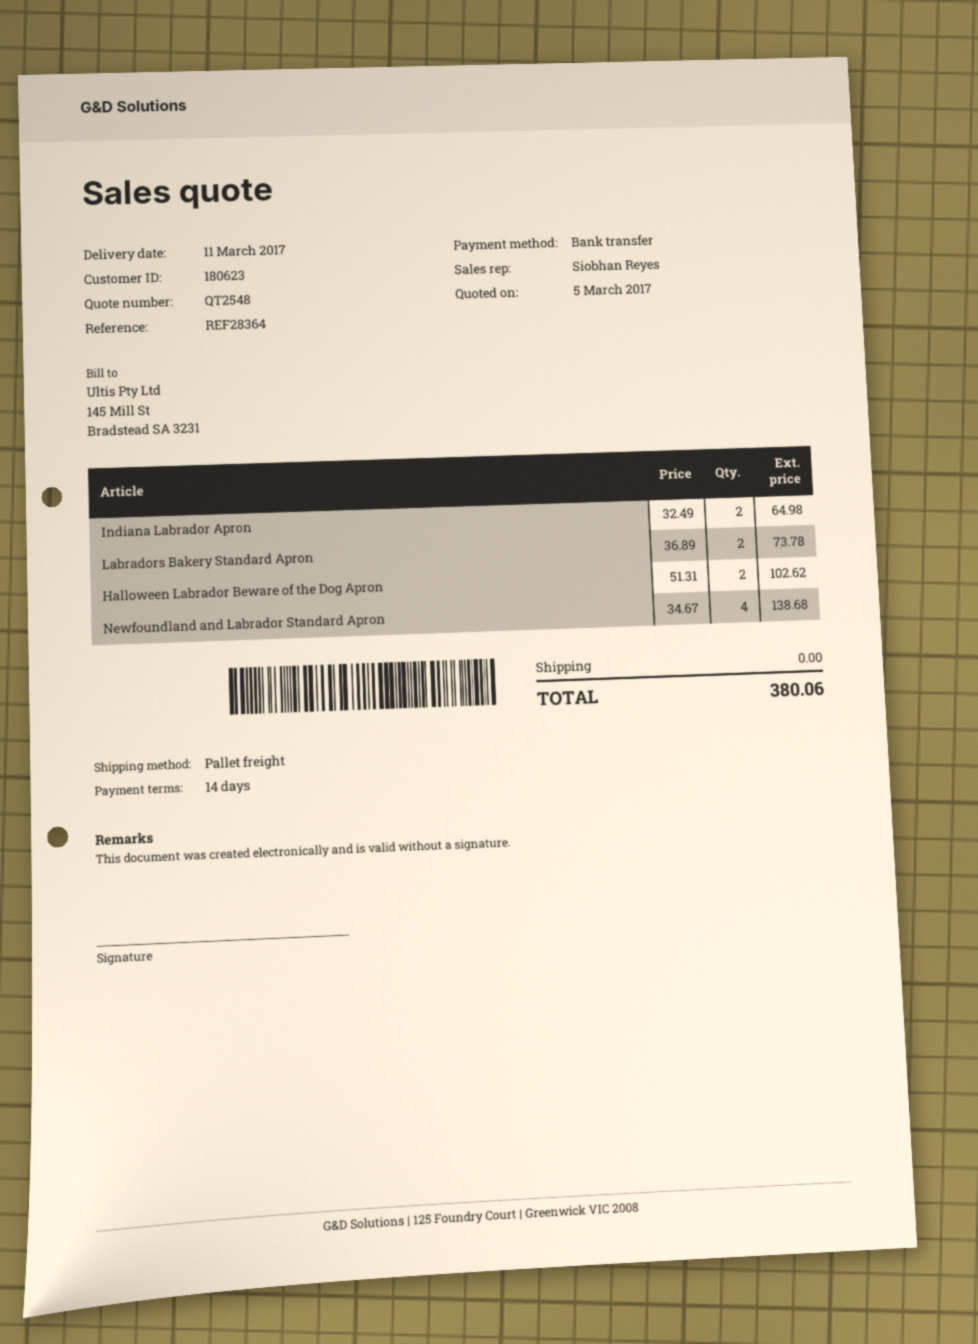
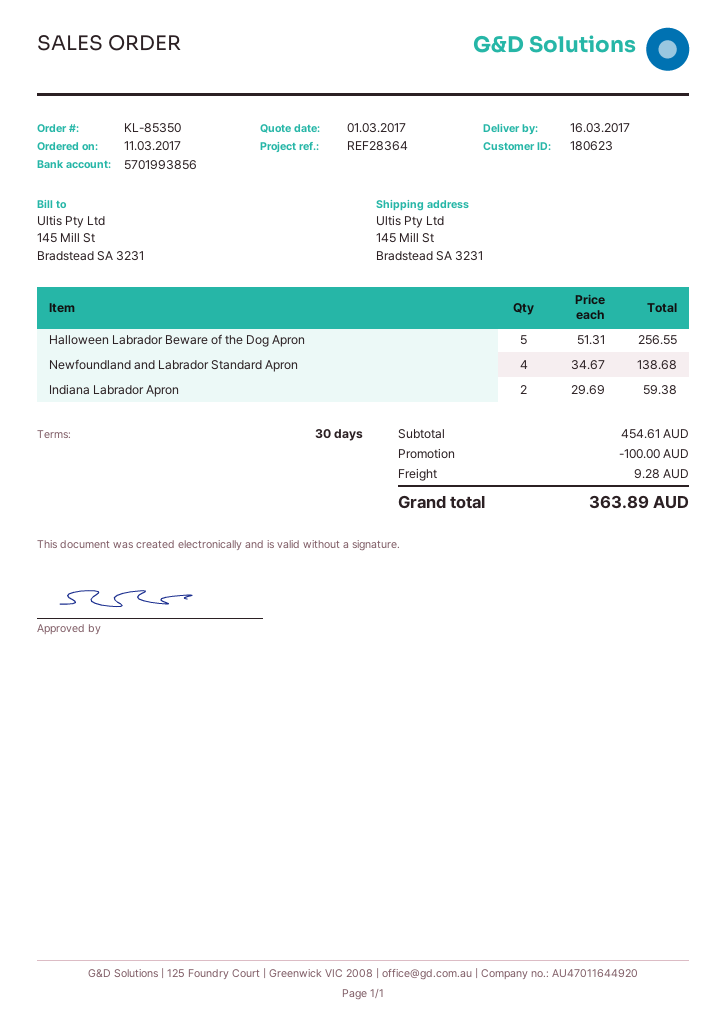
quote date: 2017-03-05 -> 2017-03-01
delivery date: 2017-03-11 -> 2017-03-16
payment terms: 14 days -> 30 days
Indiana Labrador Apron: 2 x 32.49 = 64.98 -> 2 x 29.69 = 59.38
Labradors Bakery Standard Apron: 2 x 36.89 = 73.78 -> none
Halloween Labrador Beware of the Dog Apron: 2 x 51.31 = 102.62 -> 5 x 51.31 = 256.55
discount: none -> 100.00
shipping: 0.00 -> 9.28
total: 380.06 -> 363.89

